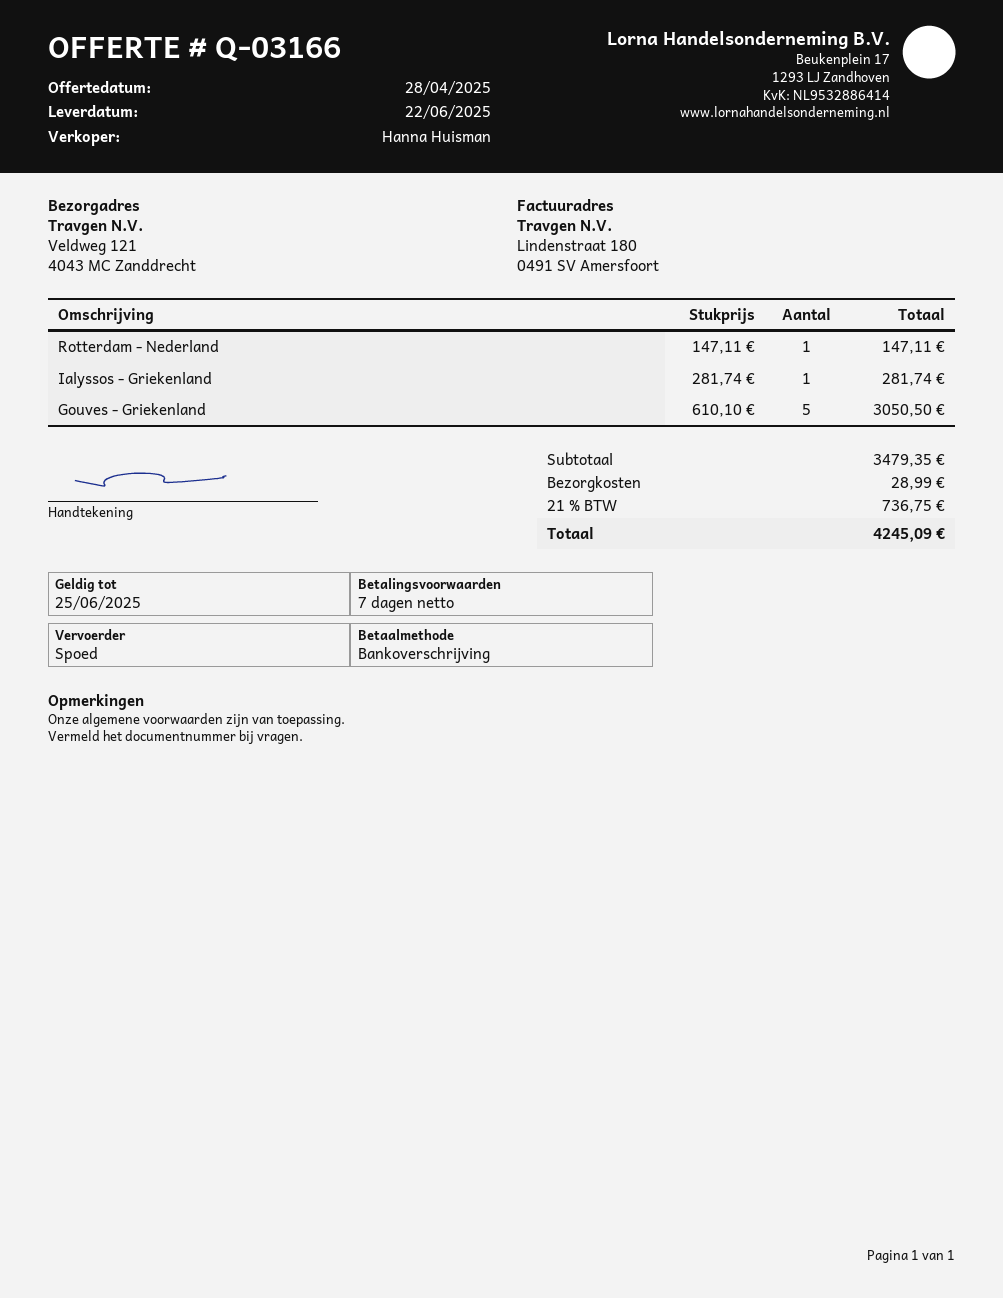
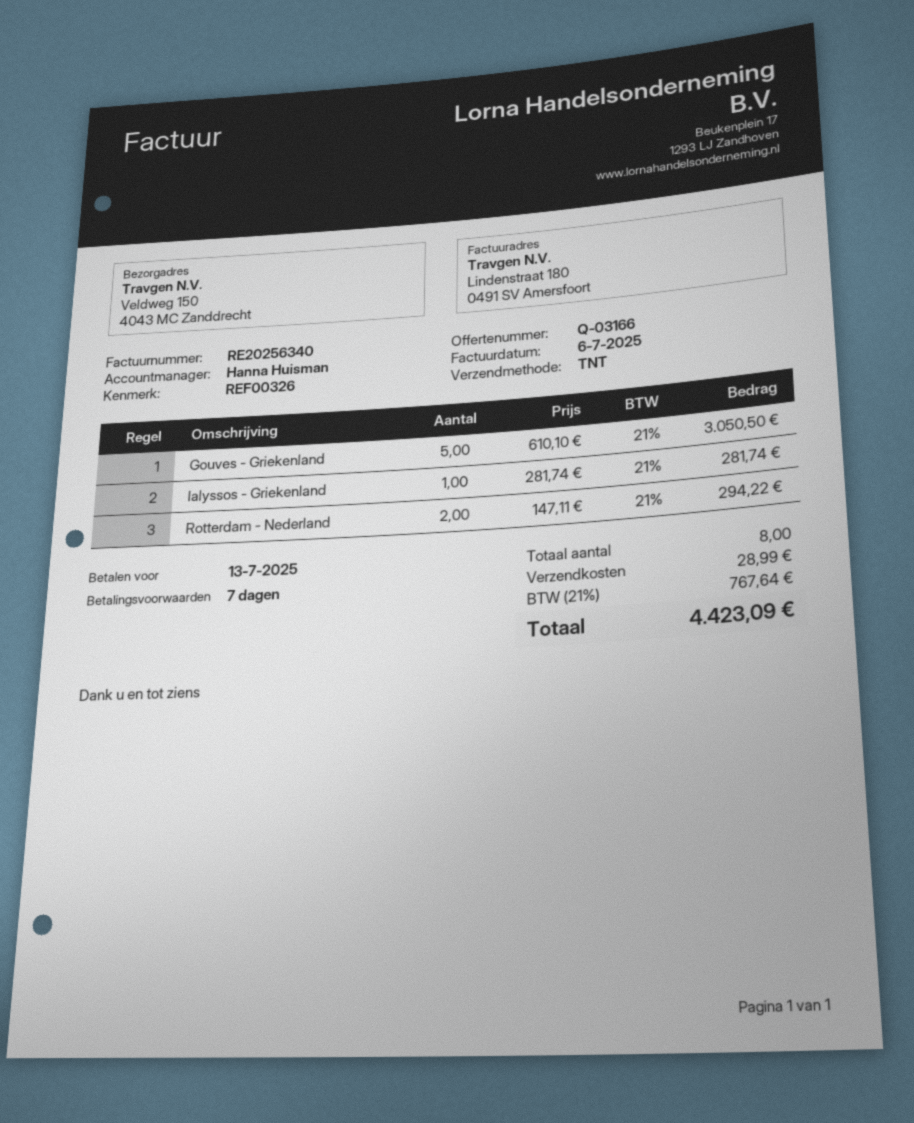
shipping method: express -> TNT
ship to: Veldweg 121, 4043 MC Zanddrecht -> Veldweg 150, 4043 MC Zanddrecht
Rotterdam - Nederland: 1 x 147.11 = 147.11 -> 2 x 147.11 = 294.22
tax: 21% = 736.75 -> 21% = 767.64
total: 4245.09 -> 4423.09

